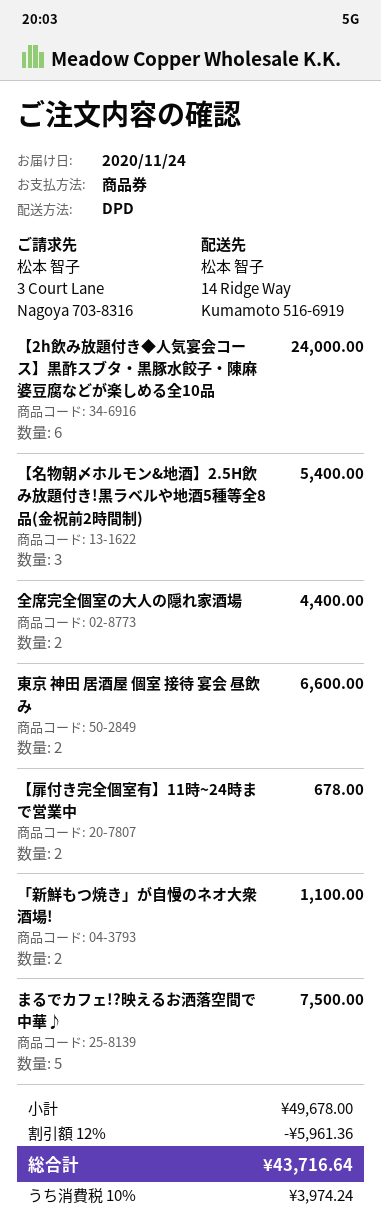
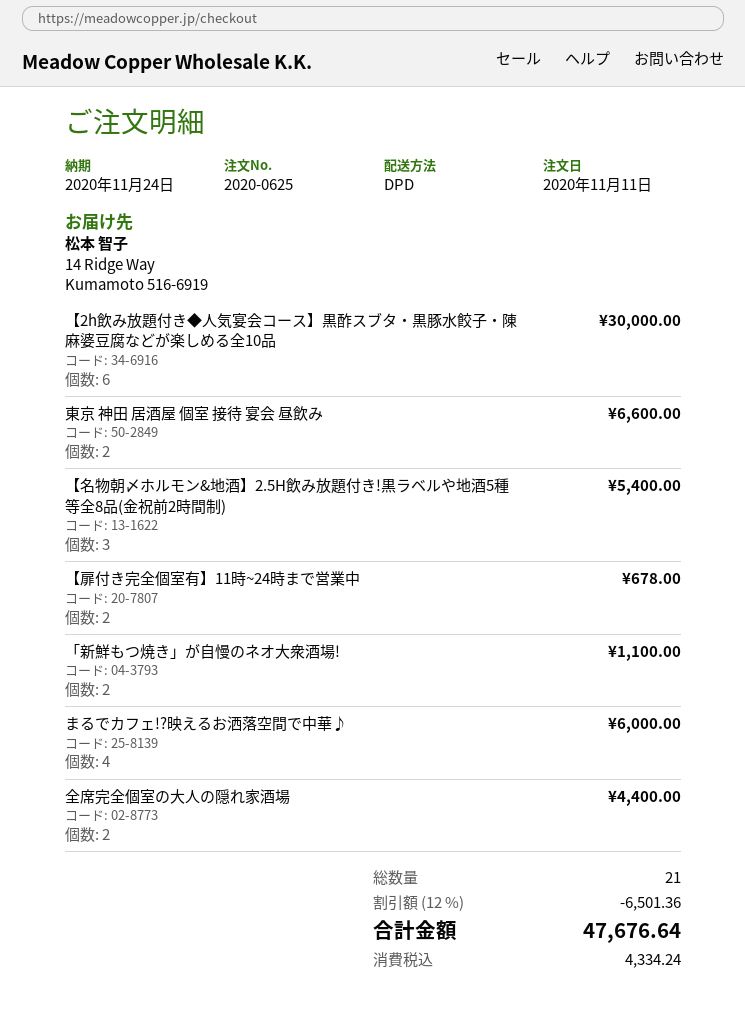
【2h飲み放題付き◆人気宴会コース】黒酢スブタ・黒豚水餃子・陳麻婆豆腐などが楽しめる全10品: 6 for 24000.00 -> 6 for 30000.00
まるでカフェ!?映えるお洒落空間で中華♪: 5 for 7500.00 -> 4 for 6000.00
discount: 12% = 5961.36 -> 12% = 6501.36
tax: 3974.24 -> 4334.24
total: 43716.64 -> 47676.64

